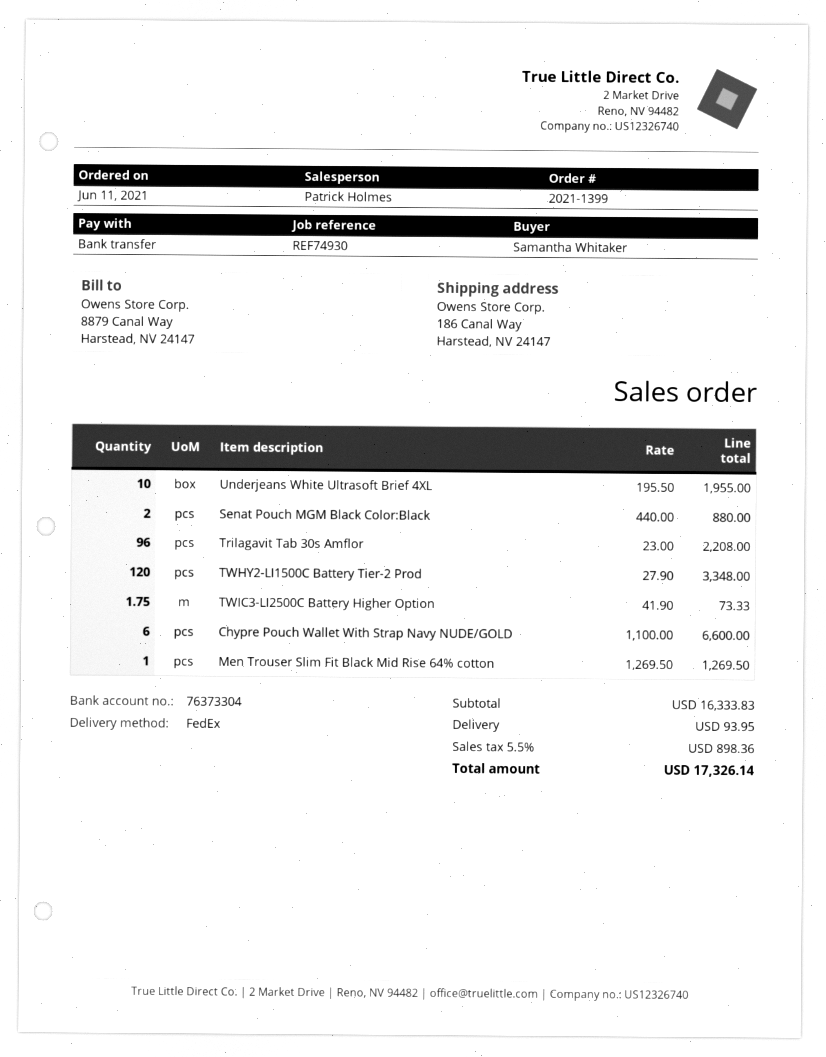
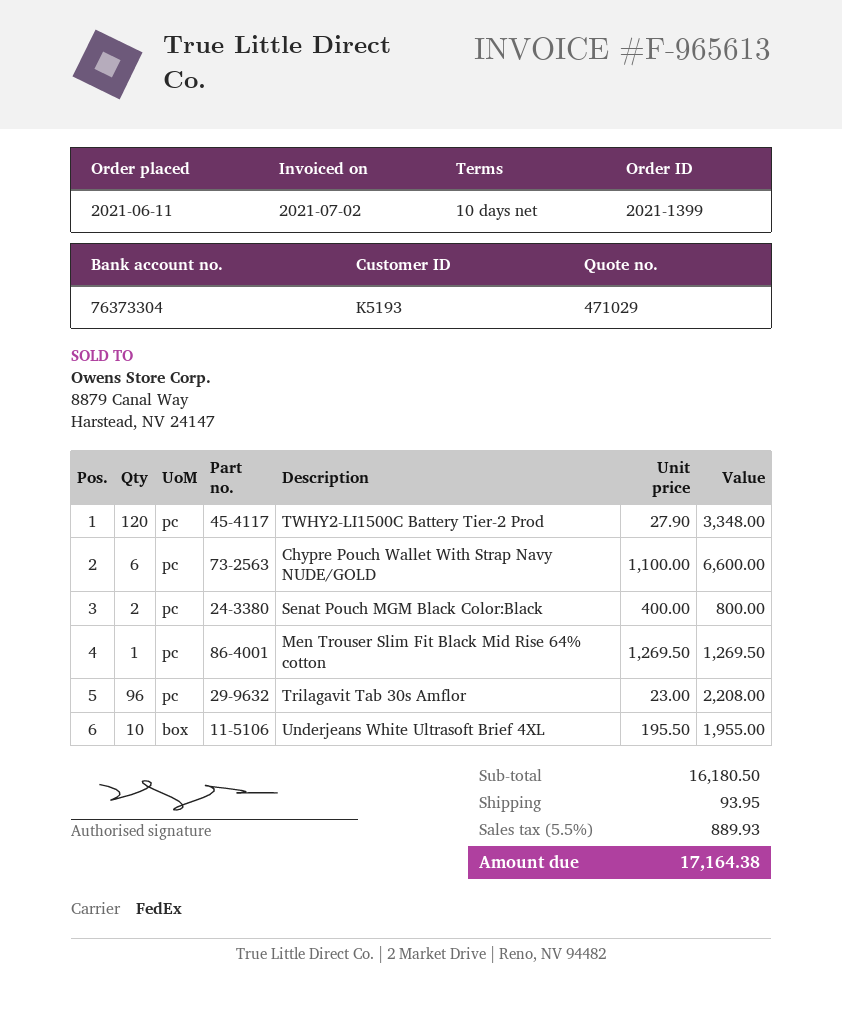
Senat Pouch MGM Black Color:Black: 2 x 440.00 = 880.00 -> 2 x 400.00 = 800.00
TWIC3-LI2500C Battery Higher Option: 1.75 x 41.90 = 73.33 -> none
subtotal: 16333.83 -> 16180.50
tax: 5.5% = 898.36 -> 5.5% = 889.93
total: 17326.14 -> 17164.38

